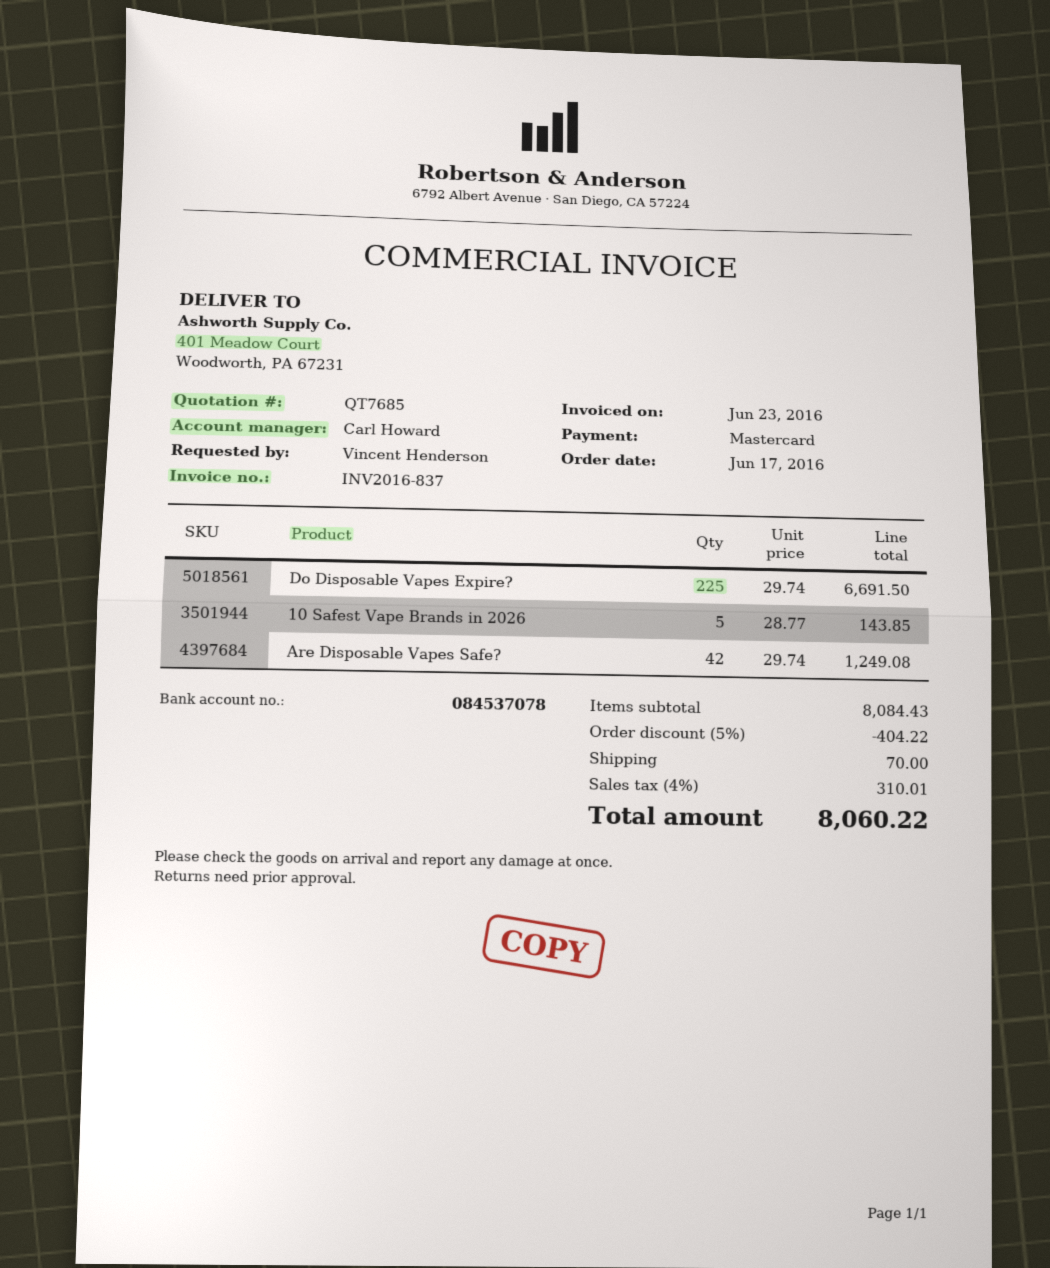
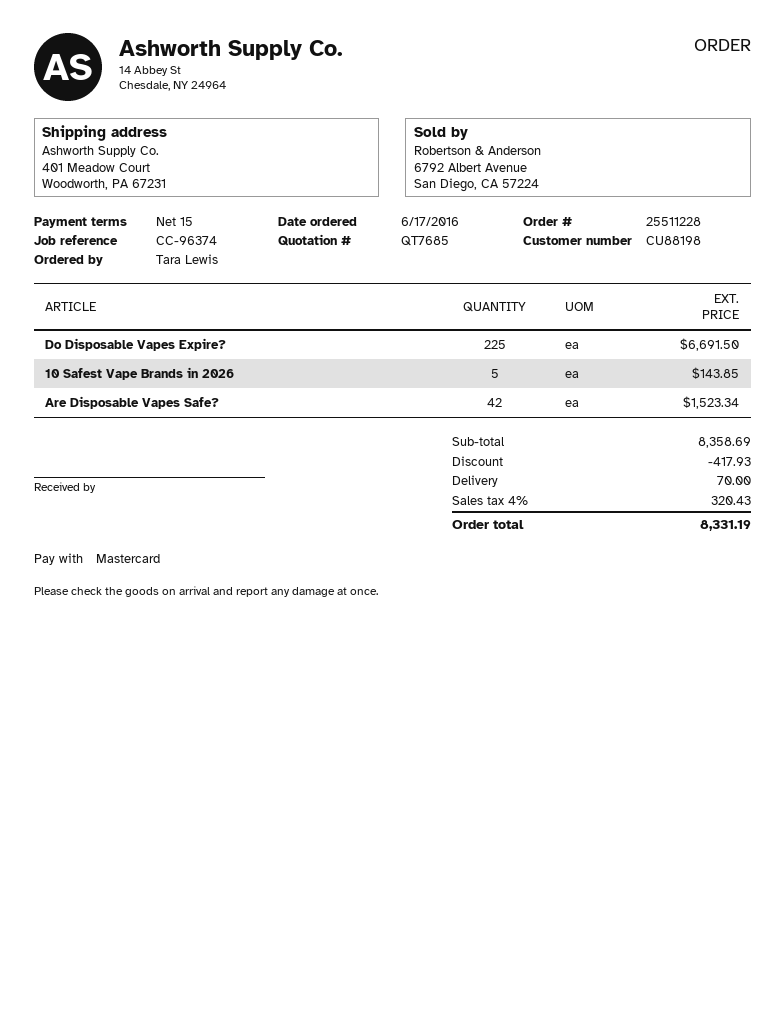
ordered by: Vincent Henderson -> Tara Lewis
Are Disposable Vapes Safe?: 42 for 1249.08 -> 42 for 1523.34
subtotal: 8084.43 -> 8358.69
discount: 404.22 -> 417.93
tax: 4% = 310.01 -> 4% = 320.43
total: 8060.22 -> 8331.19

